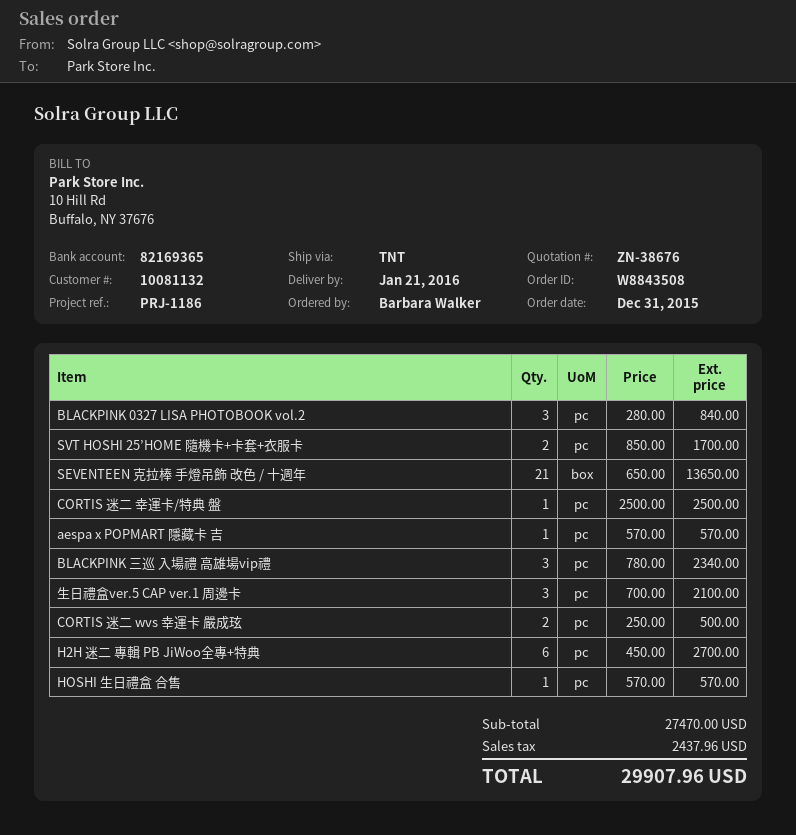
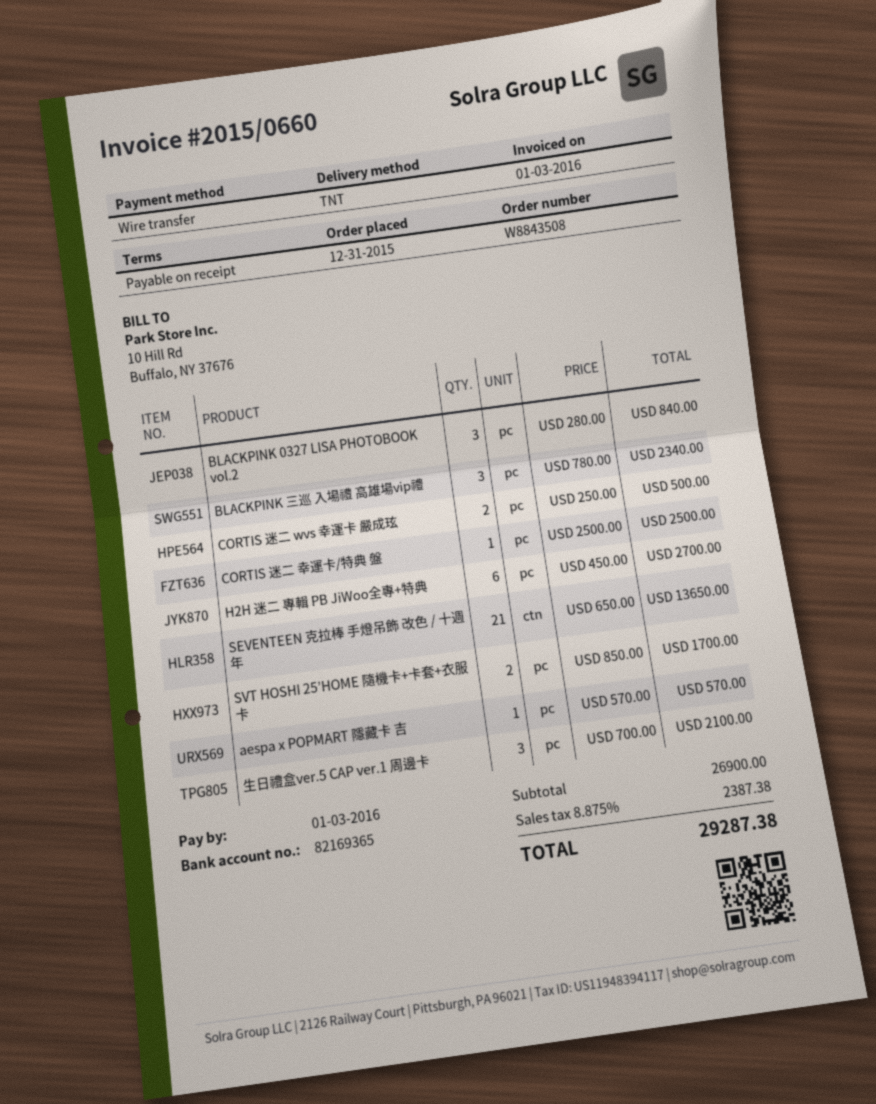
HOSHI 生日禮盒 合售: 1 x 570.00 = 570.00 -> none
subtotal: 27470.00 -> 26900.00
tax: 2437.96 -> 2387.38
total: 29907.96 -> 29287.38

